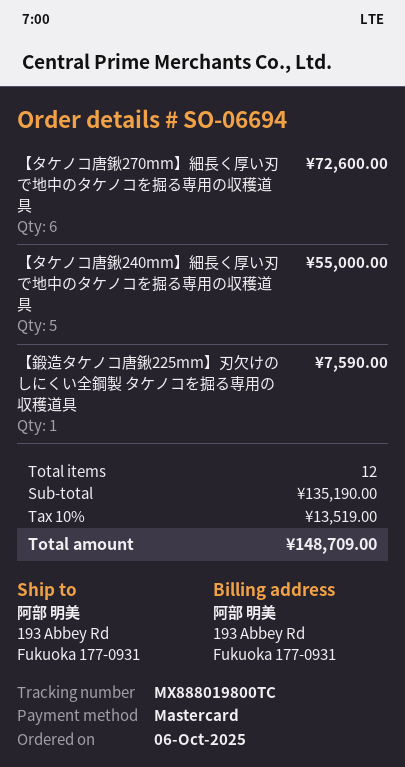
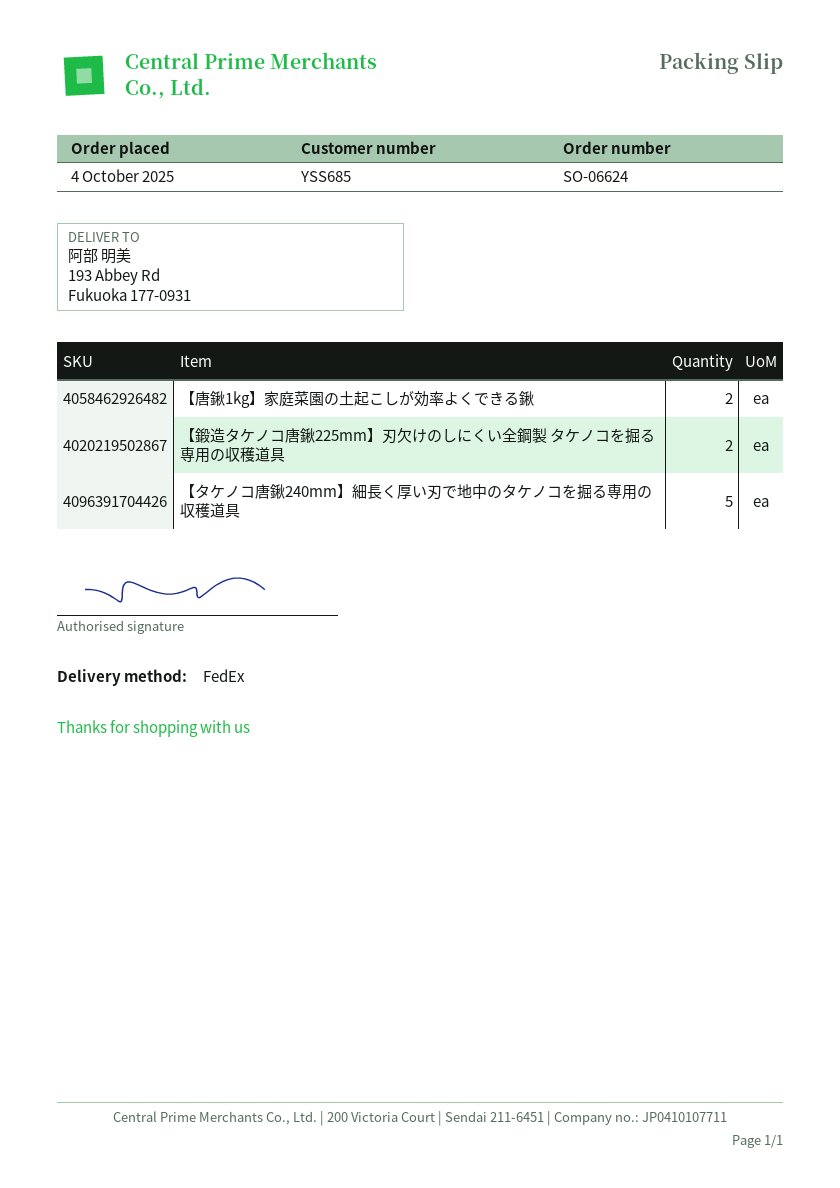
order number: SO-06694 -> SO-06624
order date: 2025-10-06 -> 2025-10-04
【タケノコ唐鍬270mm】細長く厚い刃で地中のタケノコを掘る専用の収穫道具: 6 -> none
【鍛造タケノコ唐鍬225mm】刃欠けのしにくい全鋼製 タケノコを掘る専用の収穫道具: 1 -> 2
【唐鍬1kg】家庭菜園の土起こしが効率よくできる鍬: none -> 2

